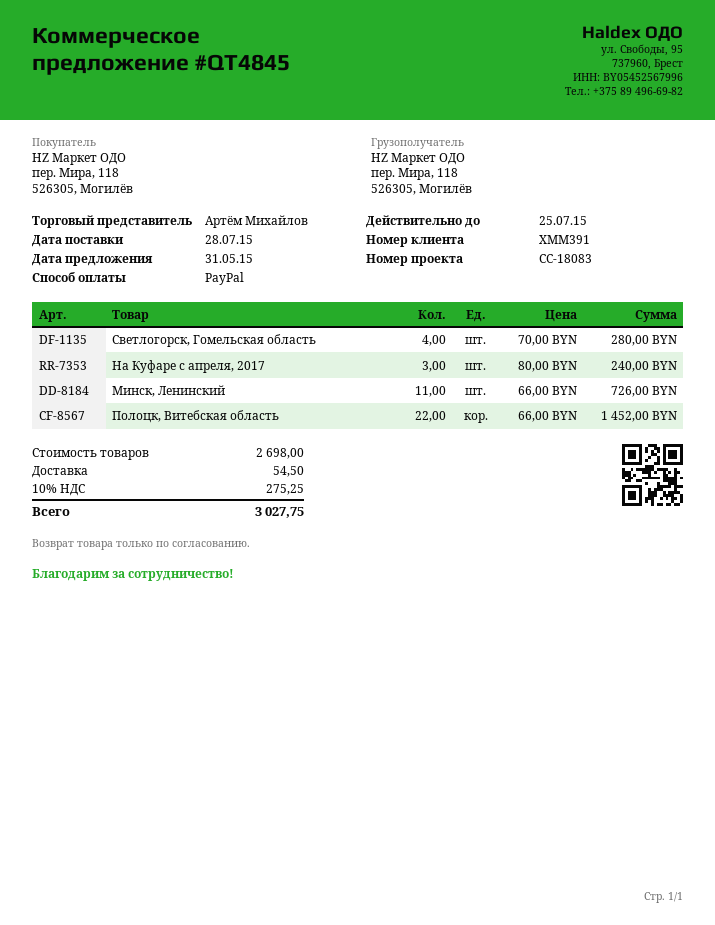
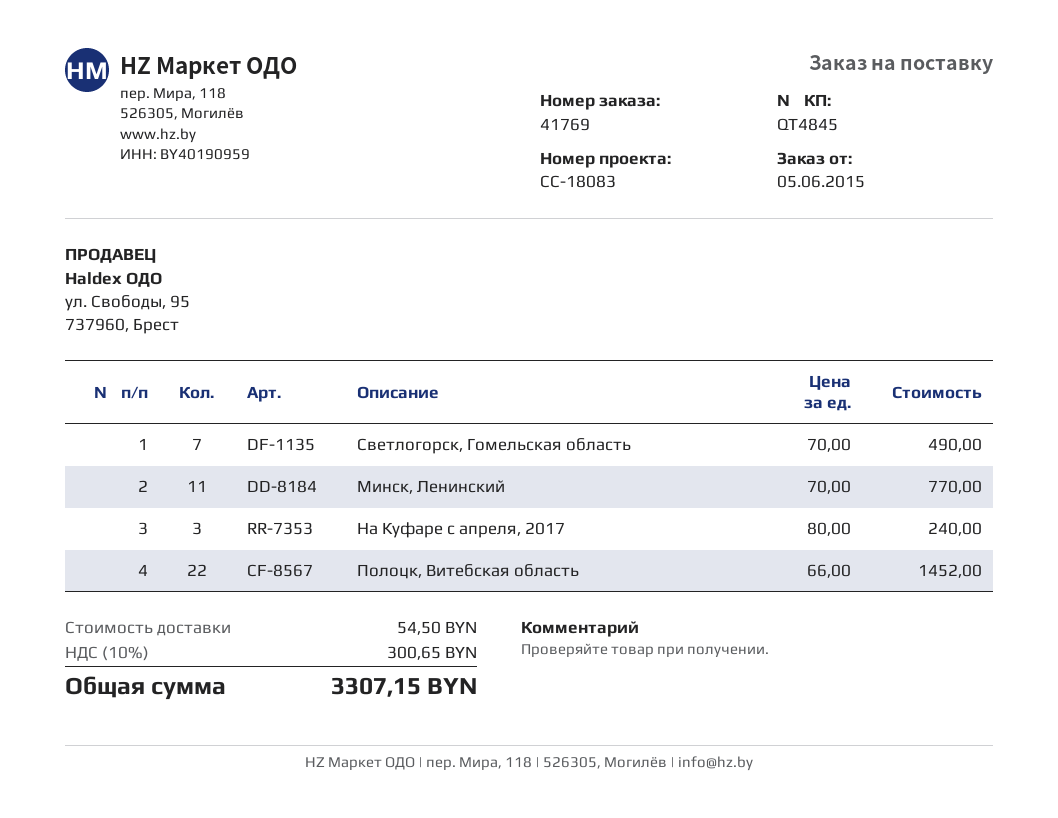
Светлогорск, Гомельская область: 4 x 70.00 = 280.00 -> 7 x 70.00 = 490.00
Минск, Ленинский: 11 x 66.00 = 726.00 -> 11 x 70.00 = 770.00
tax: 10% = 275.25 -> 10% = 300.65
total: 3027.75 -> 3307.15

